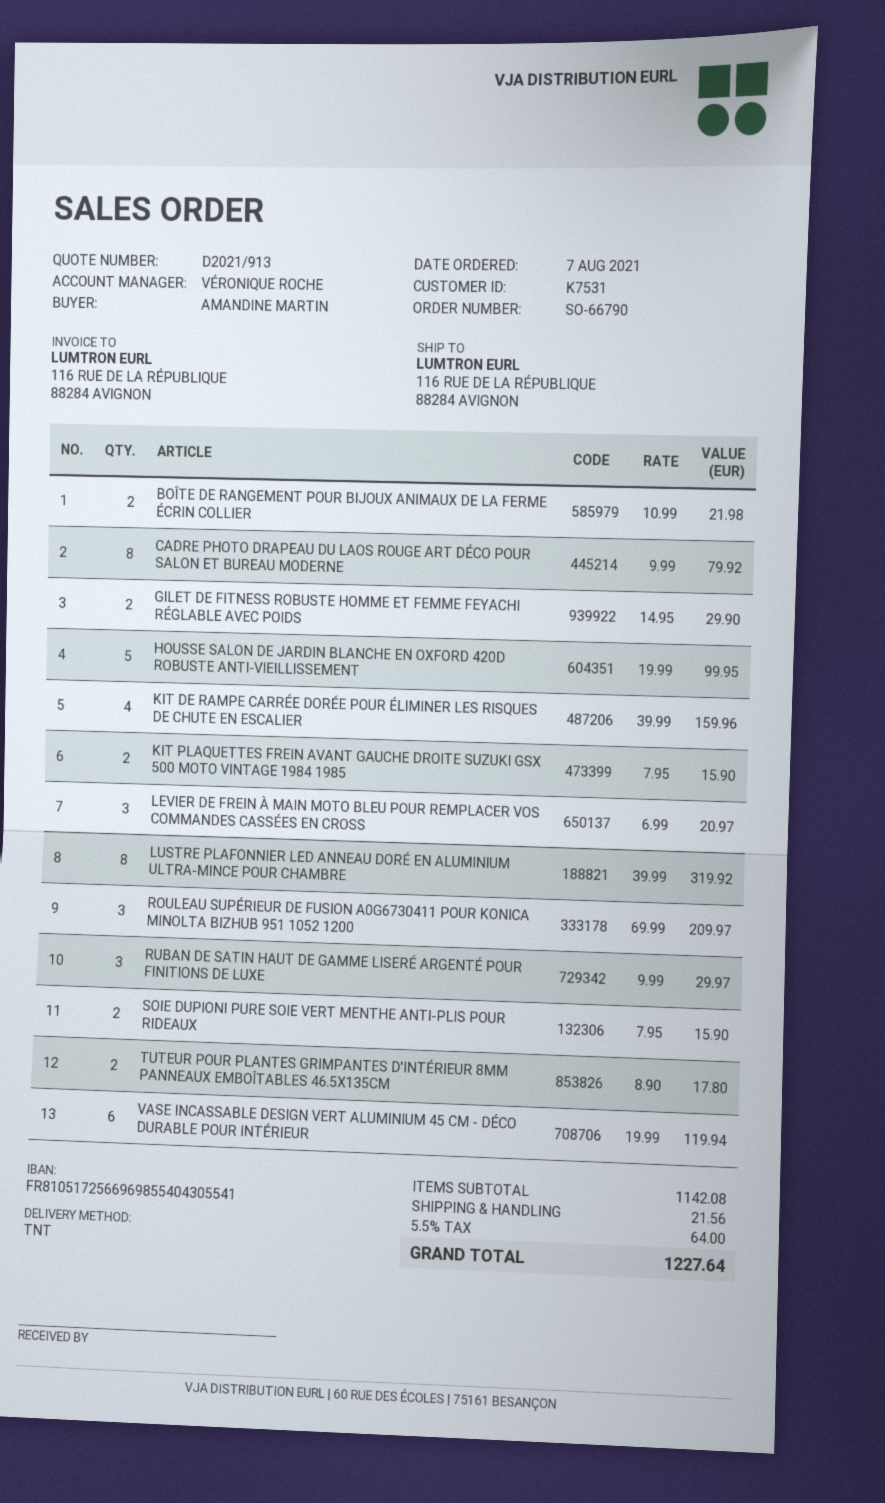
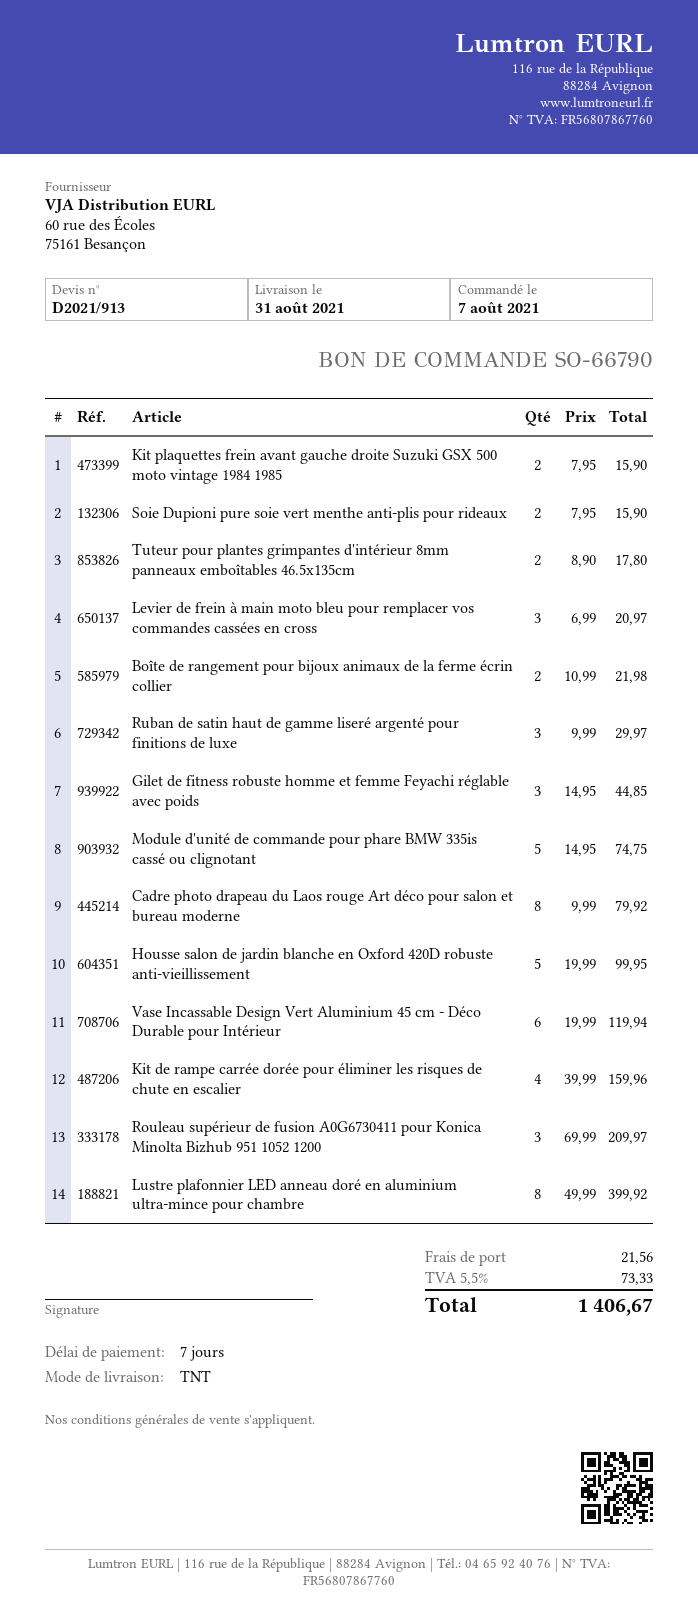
GILET DE FITNESS ROBUSTE HOMME ET FEMME FEYACHI RÉGLABLE AVEC POIDS: 2 x 14.95 = 29.90 -> 3 x 14.95 = 44.85
LUSTRE PLAFONNIER LED ANNEAU DORÉ EN ALUMINIUM ULTRA-MINCE POUR CHAMBRE: 8 x 39.99 = 319.92 -> 8 x 49.99 = 399.92
Module d'unité de commande pour phare BMW 335is cassé ou clignotant: none -> 5 x 14.95 = 74.75
tax: 5.5% = 64.00 -> 5.5% = 73.33
total: 1227.64 -> 1406.67

